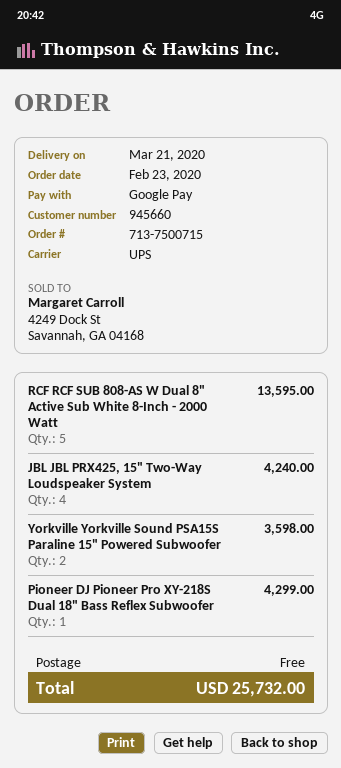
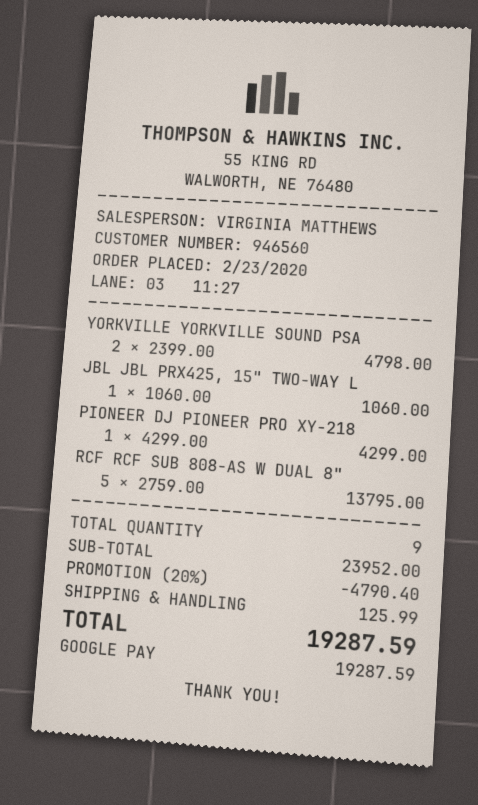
customer number: 945660 -> 946560
RCF RCF SUB 808-AS W Dual 8" Active Sub White 8-Inch - 2000 Watt: 5 for 13595.00 -> 5 for 13795.00
JBL JBL PRX425, 15" Two-Way Loudspeaker System: 4 for 4240.00 -> 1 for 1060.00
Yorkville Yorkville Sound PSA15S Paraline 15" Powered Subwoofer: 2 for 3598.00 -> 2 for 4798.00
discount: none -> 20% = 4790.40
shipping: 0.00 -> 125.99
total: 25732.00 -> 19287.59

